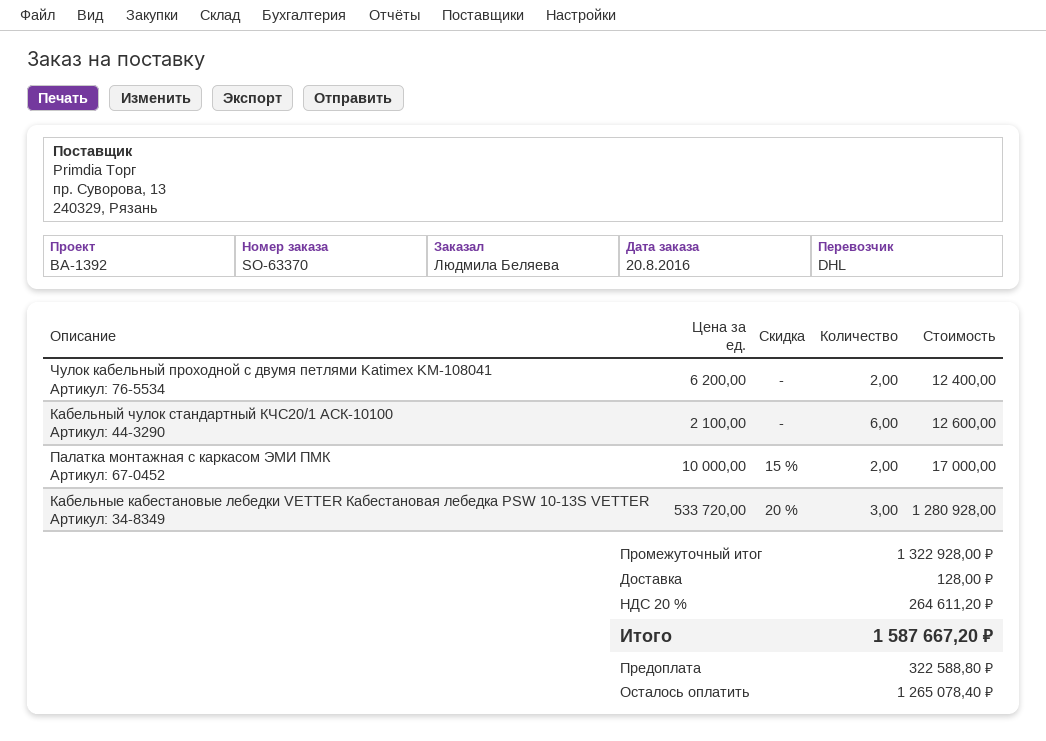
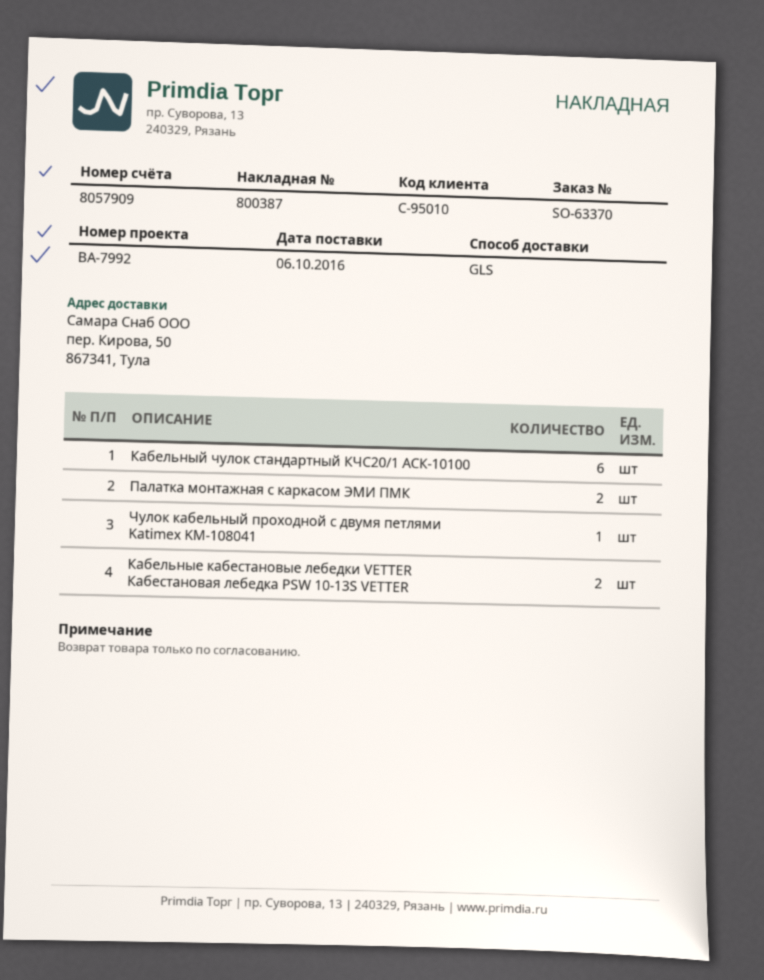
reference: BA-1392 -> BA-7992
shipping method: DHL -> GLS
Чулок кабельный проходной с двумя петлями Katimex KM-108041: 2 -> 1
Кабельные кабестановые лебедки VETTER Кабестановая лебедка PSW 10-13S VETTER: 3 -> 2

